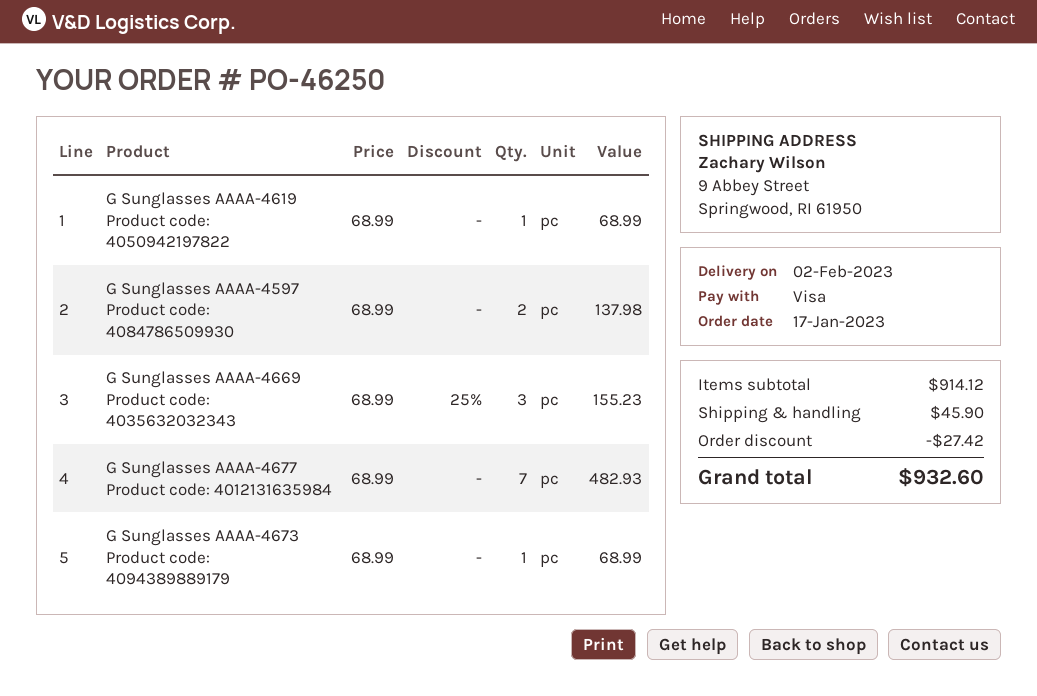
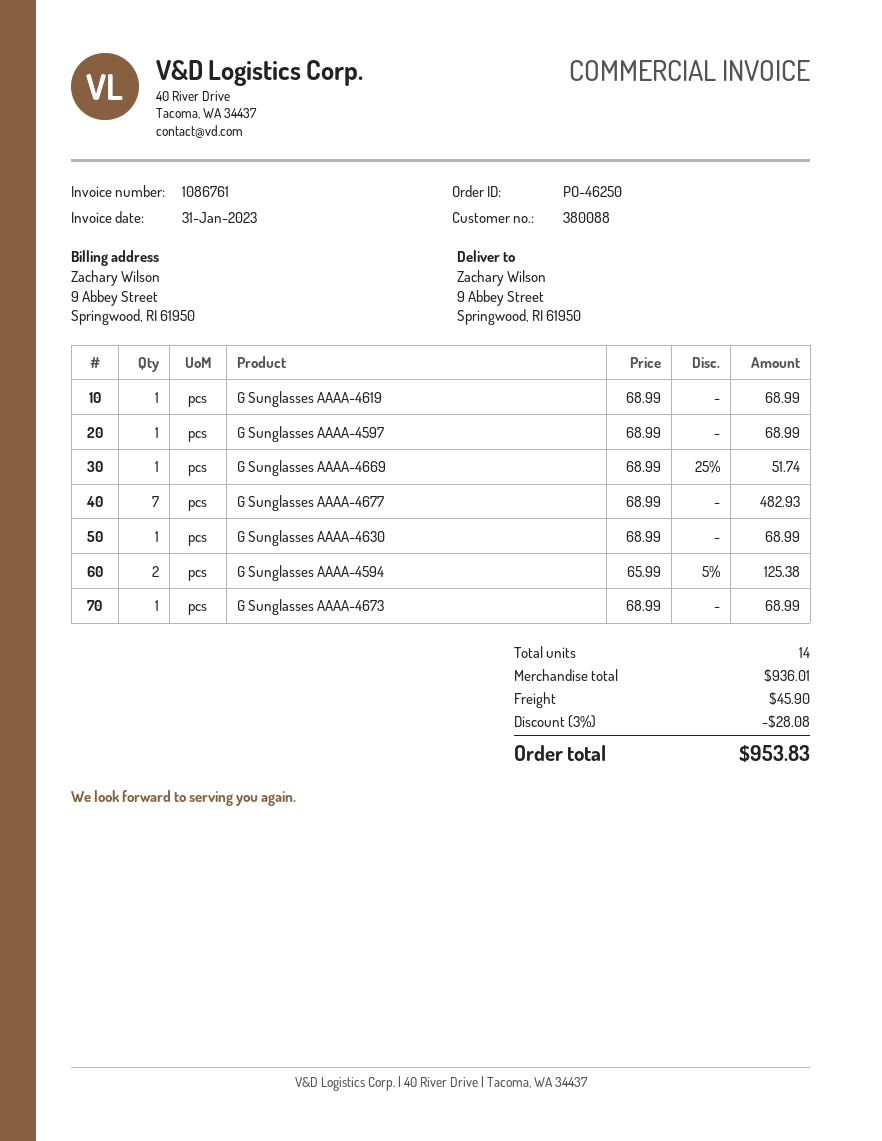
G Sunglasses AAAA-4597: 2 x 68.99 = 137.98 -> 1 x 68.99 = 68.99
G Sunglasses AAAA-4669: 3 x 68.99 - 25% = 155.23 -> 1 x 68.99 - 25% = 51.74
G Sunglasses AAAA-4630: none -> 1 x 68.99 = 68.99
G Sunglasses AAAA-4594: none -> 2 x 65.99 - 5% = 125.38
subtotal: 914.12 -> 936.01
discount: 27.42 -> 28.08
total: 932.60 -> 953.83

